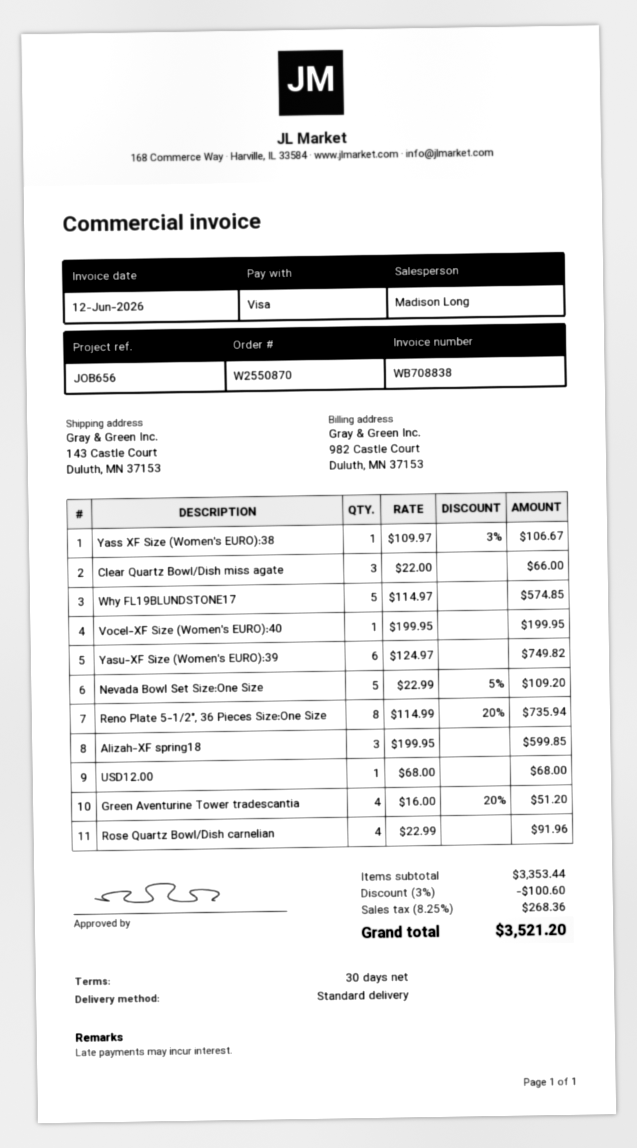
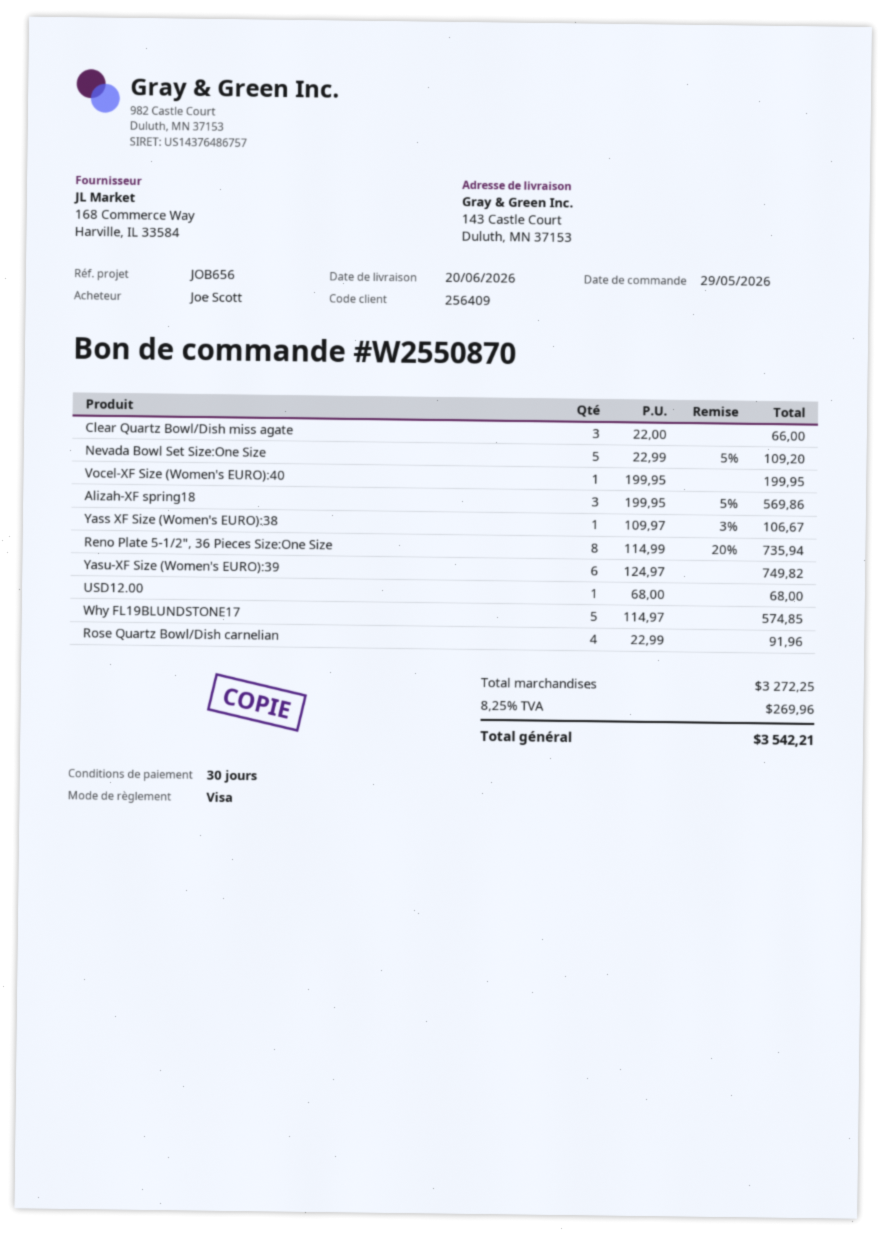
Alizah-XF spring18: 3 x 199.95 = 599.85 -> 3 x 199.95 - 5% = 569.86
Green Aventurine Tower tradescantia: 4 x 16.00 - 20% = 51.20 -> none
subtotal: 3353.44 -> 3272.25
discount: 3% = 100.60 -> none
tax: 8.25% = 268.36 -> 8.25% = 269.96
total: 3521.20 -> 3542.21

